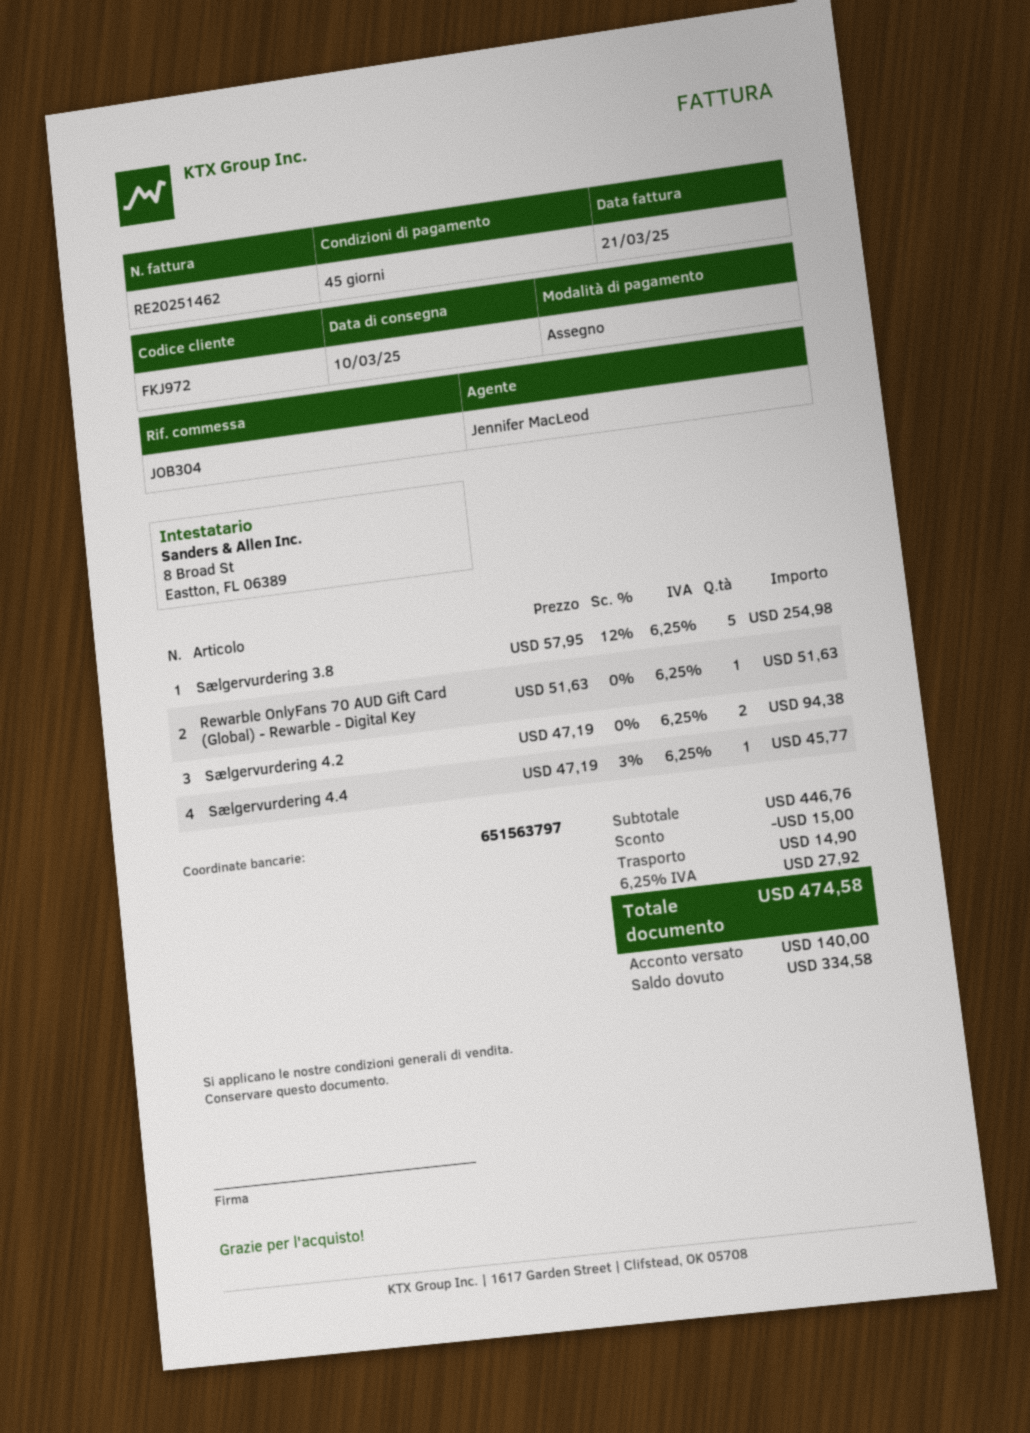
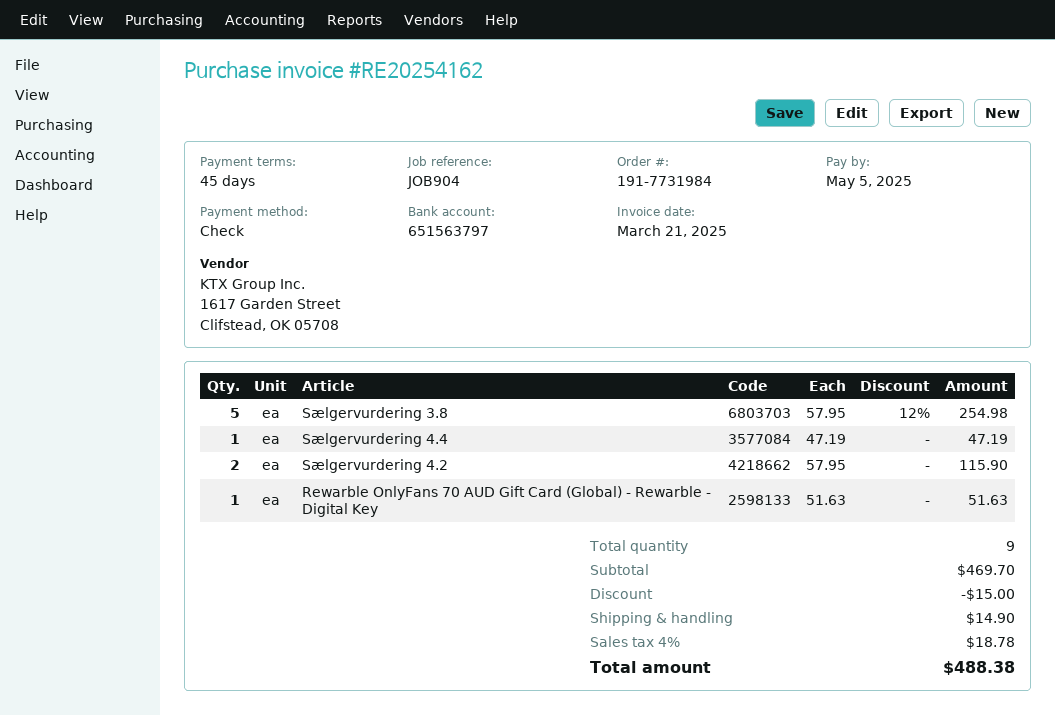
invoice number: RE20251462 -> RE20254162
reference: JOB304 -> JOB904
Sælgervurdering 4.2: 2 x 47.19 = 94.38 -> 2 x 57.95 = 115.90
Sælgervurdering 4.4: 1 x 47.19 - 3% = 45.77 -> 1 x 47.19 = 47.19
subtotal: 446.76 -> 469.70
tax: 6.25% = 27.92 -> 4% = 18.78
total: 474.58 -> 488.38

